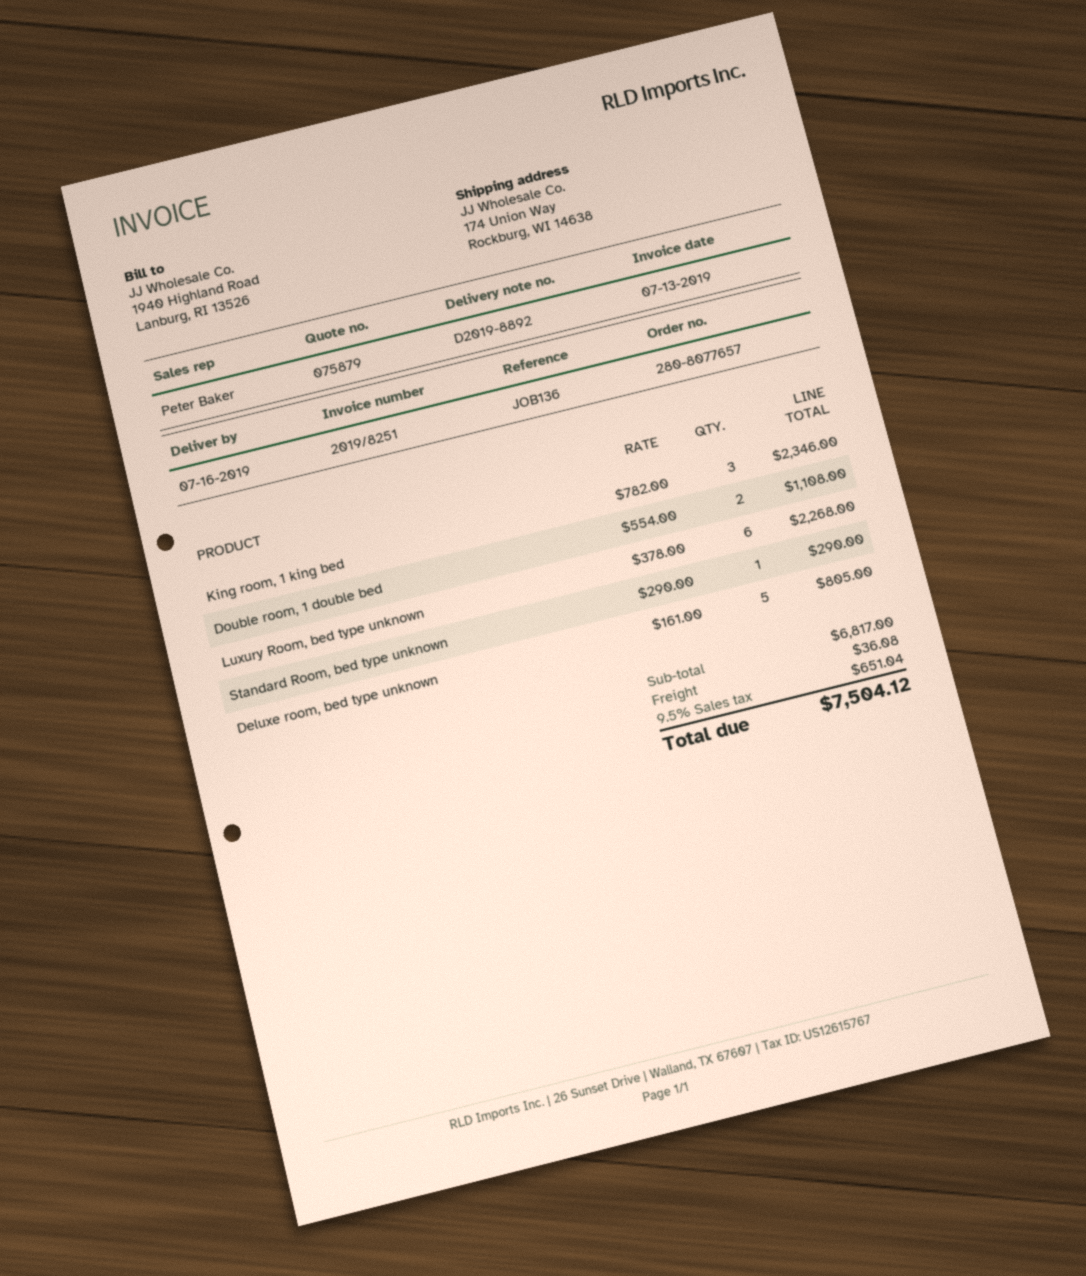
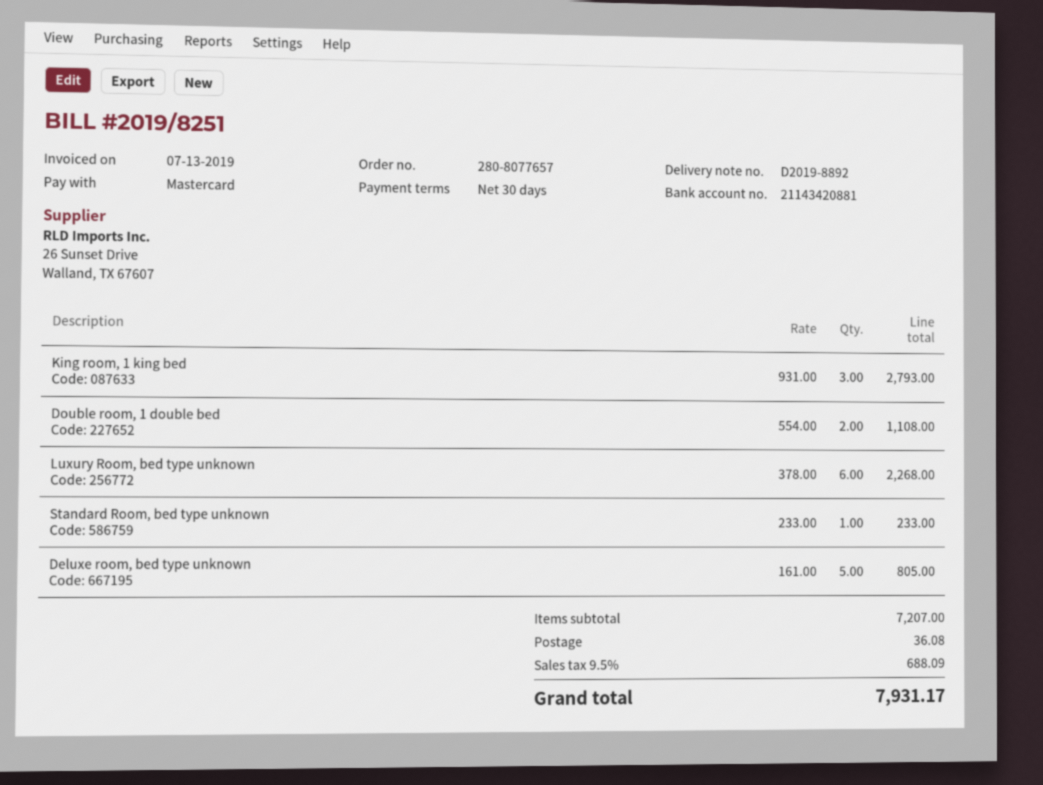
King room, 1 king bed: 3 x 782.00 = 2346.00 -> 3 x 931.00 = 2793.00
Standard Room, bed type unknown: 1 x 290.00 = 290.00 -> 1 x 233.00 = 233.00
subtotal: 6817.00 -> 7207.00
tax: 9.5% = 651.04 -> 9.5% = 688.09
total: 7504.12 -> 7931.17

